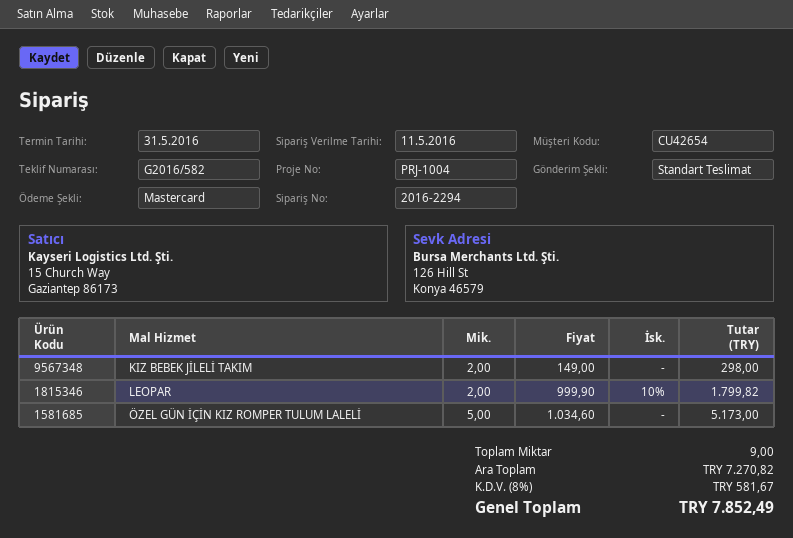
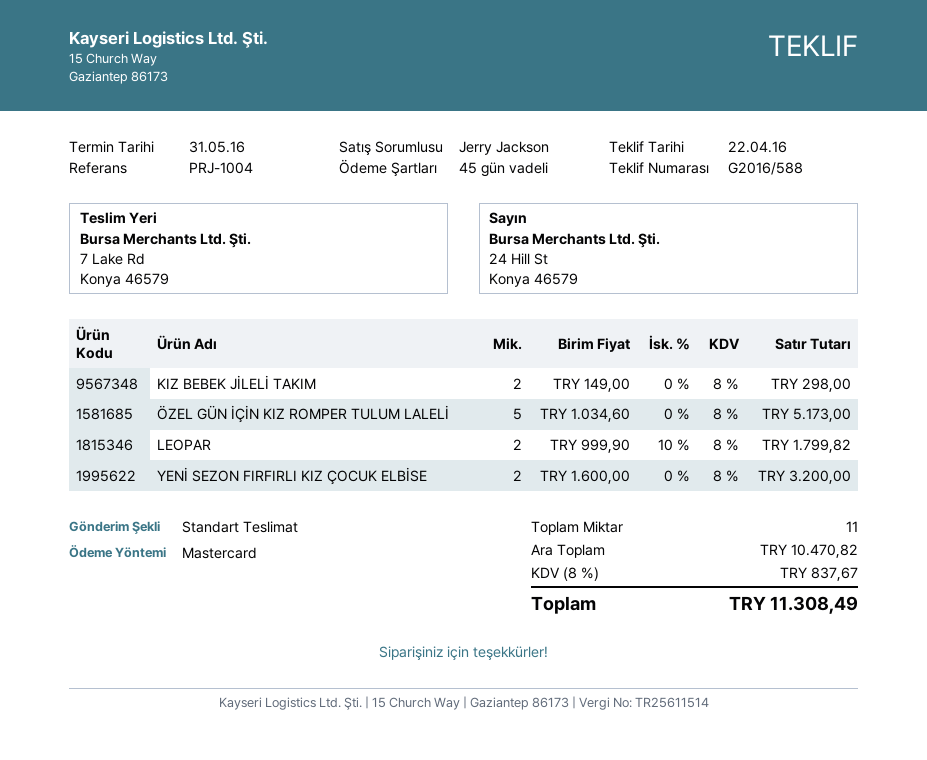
quote number: G2016/582 -> G2016/588
ship to: 126 Hill St, Konya 46579 -> 7 Lake Rd, Konya 46579
YENİ SEZON FIRFIRLI KIZ ÇOCUK ELBİSE: none -> 2 x 1600.00 = 3200.00
total quantity: 9 -> 11
subtotal: 7270.82 -> 10470.82
tax: 8% = 581.67 -> 8% = 837.67
total: 7852.49 -> 11308.49

